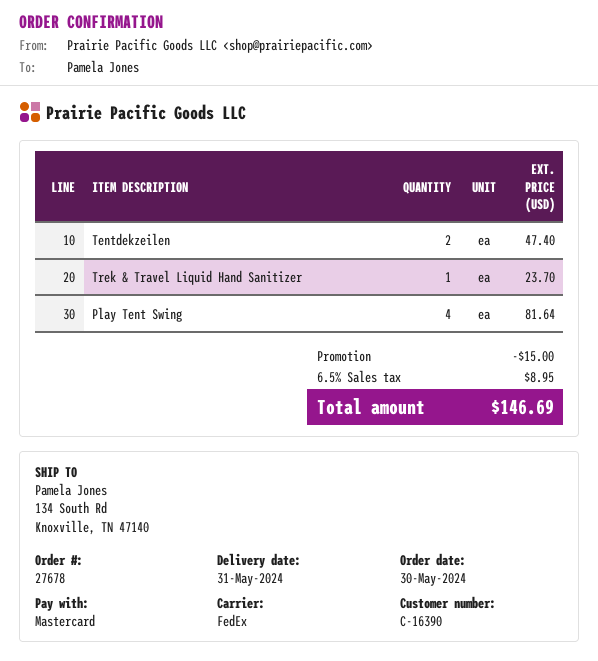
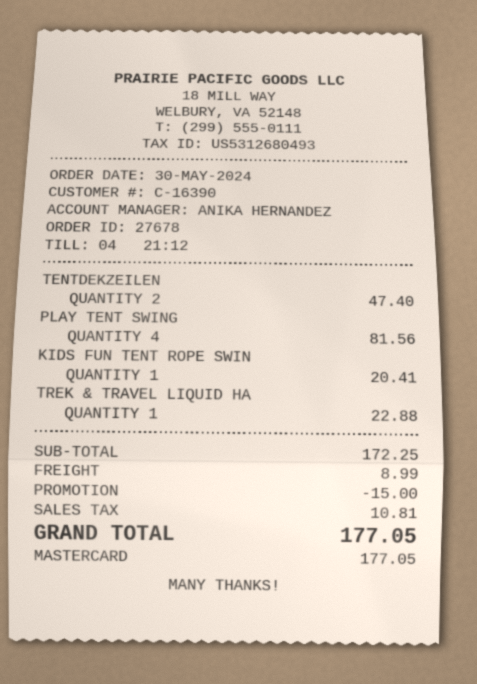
Trek & Travel Liquid Hand Sanitizer: 1 for 23.70 -> 1 for 22.88
Play Tent Swing: 4 for 81.64 -> 4 for 81.56
KIDS FUN TENT ROPE SWIN: none -> 1 for 20.41
shipping: none -> 8.99
tax: 8.95 -> 10.81
total: 146.69 -> 177.05

